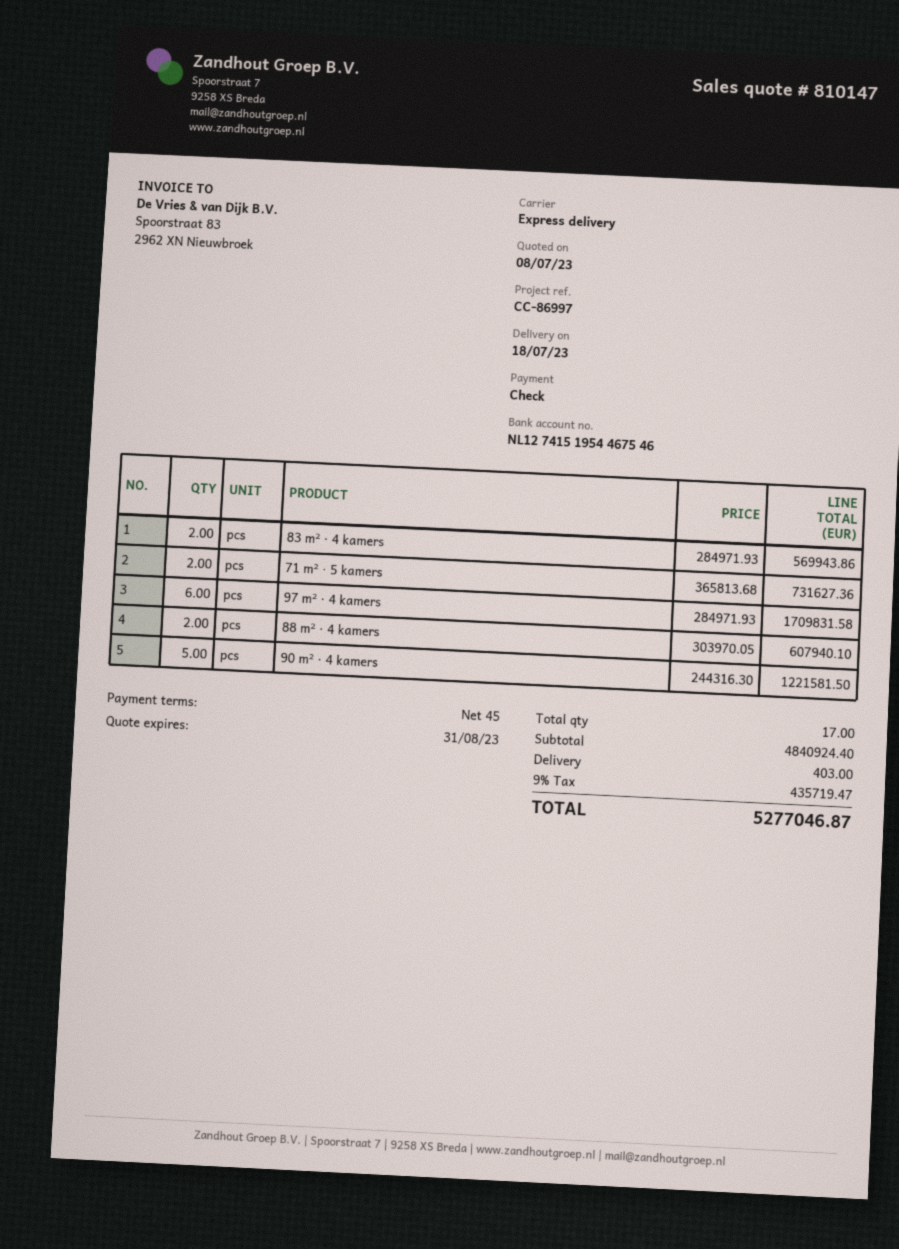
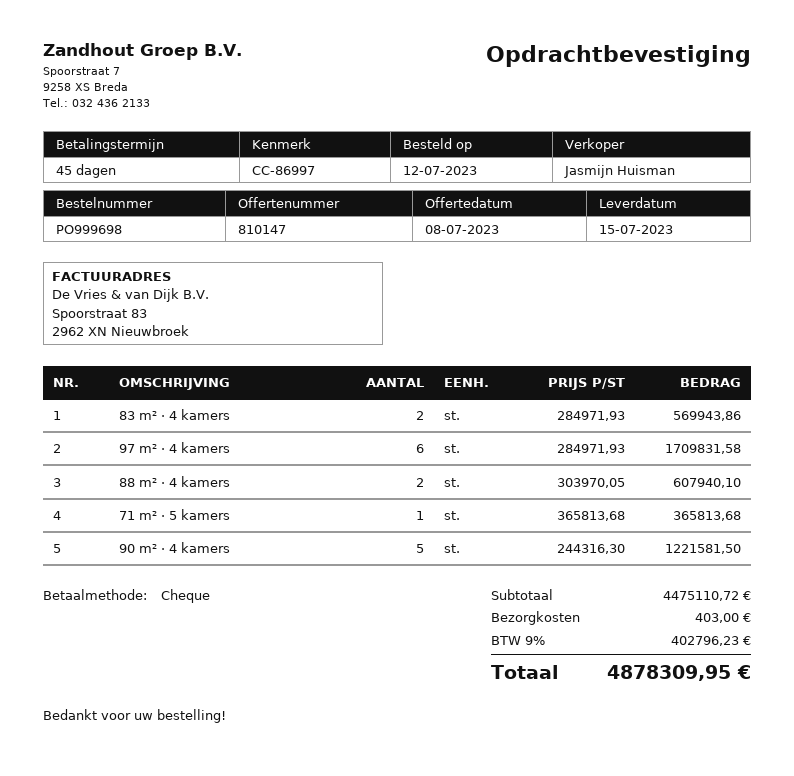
delivery date: 2023-07-18 -> 2023-07-15
71 m² · 5 kamers: 2 x 365813.68 = 731627.36 -> 1 x 365813.68 = 365813.68
subtotal: 4840924.40 -> 4475110.72
tax: 9% = 435719.47 -> 9% = 402796.23
total: 5277046.87 -> 4878309.95

